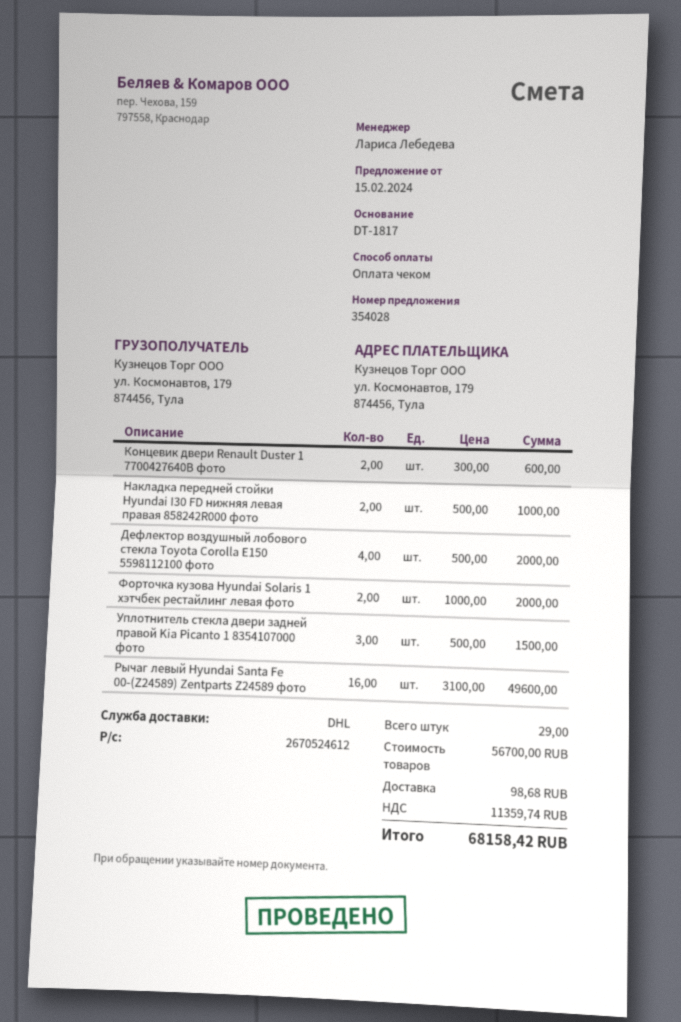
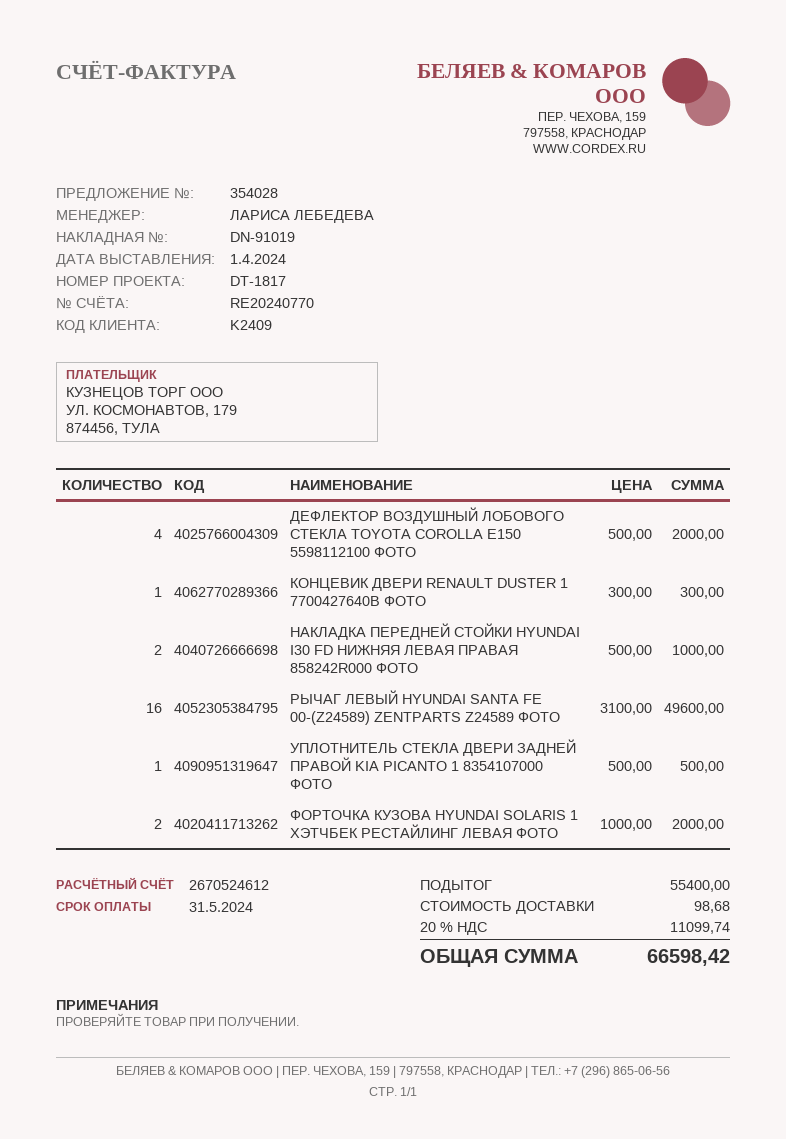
Концевик двери Renault Duster 1 7700427640B фото: 2 x 300.00 = 600.00 -> 1 x 300.00 = 300.00
Уплотнитель стекла двери задней правой Kia Picanto 1 8354107000 фото: 3 x 500.00 = 1500.00 -> 1 x 500.00 = 500.00
subtotal: 56700.00 -> 55400.00
tax: 11359.74 -> 11099.74
total: 68158.42 -> 66598.42

